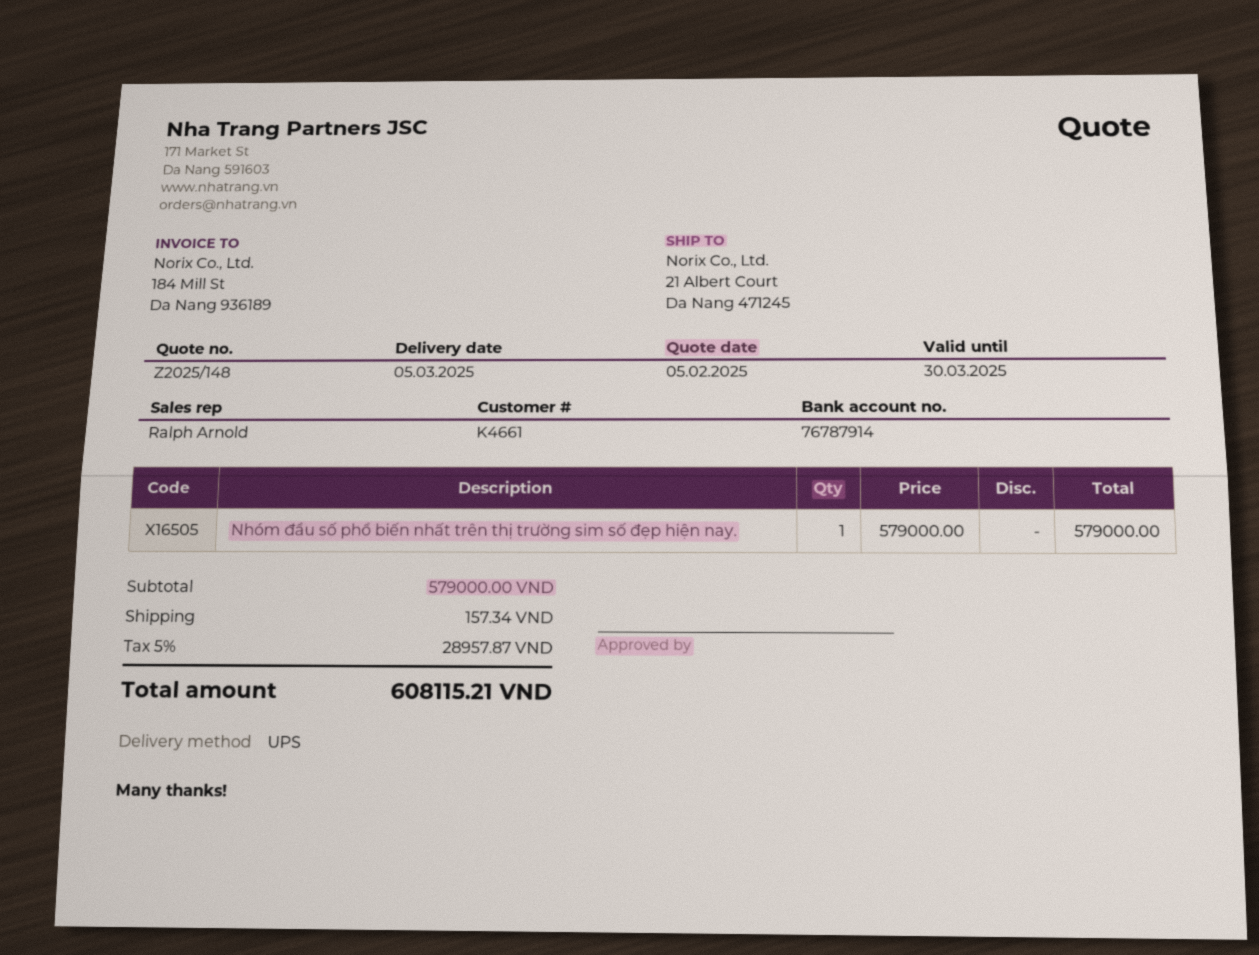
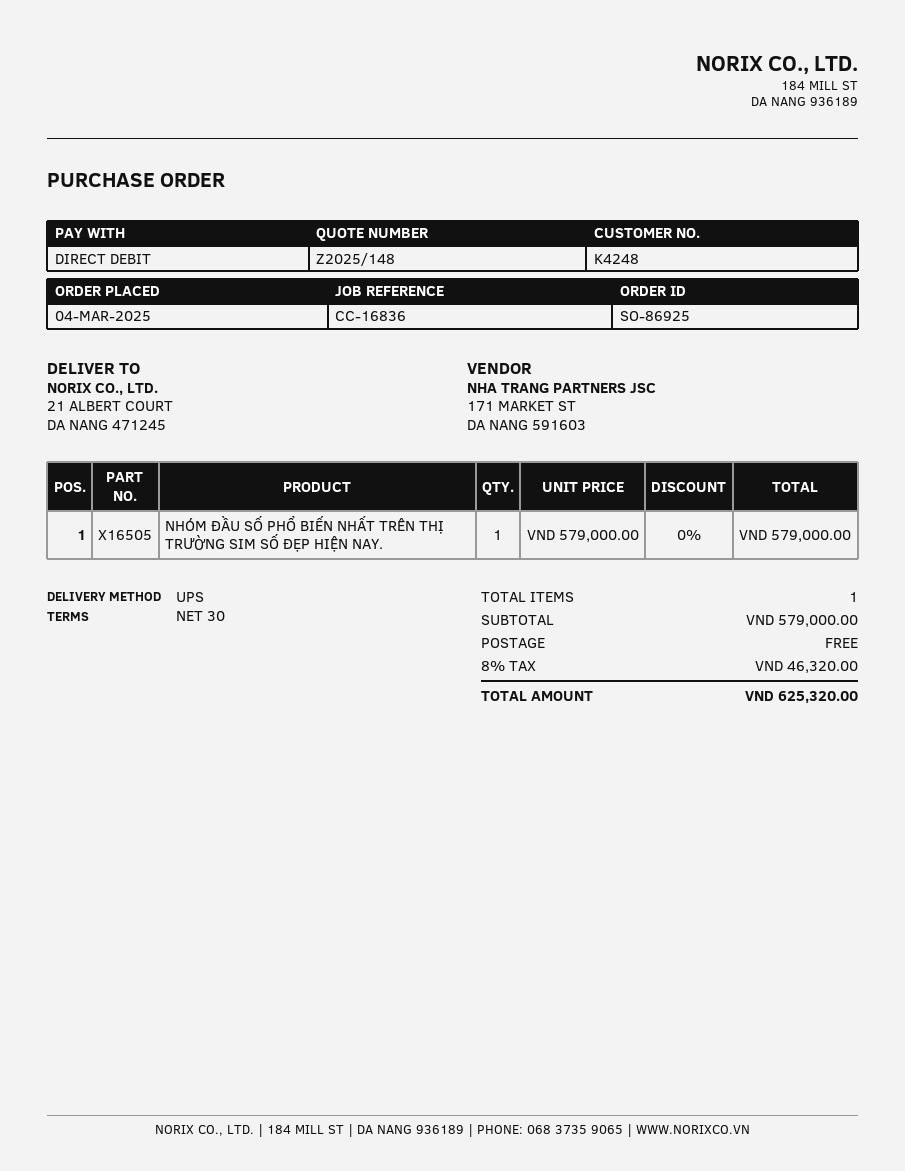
customer number: K4661 -> K4248
shipping: 157.34 -> 0.00
tax: 5% = 28957.87 -> 8% = 46320.00
total: 608115.21 -> 625320.00

